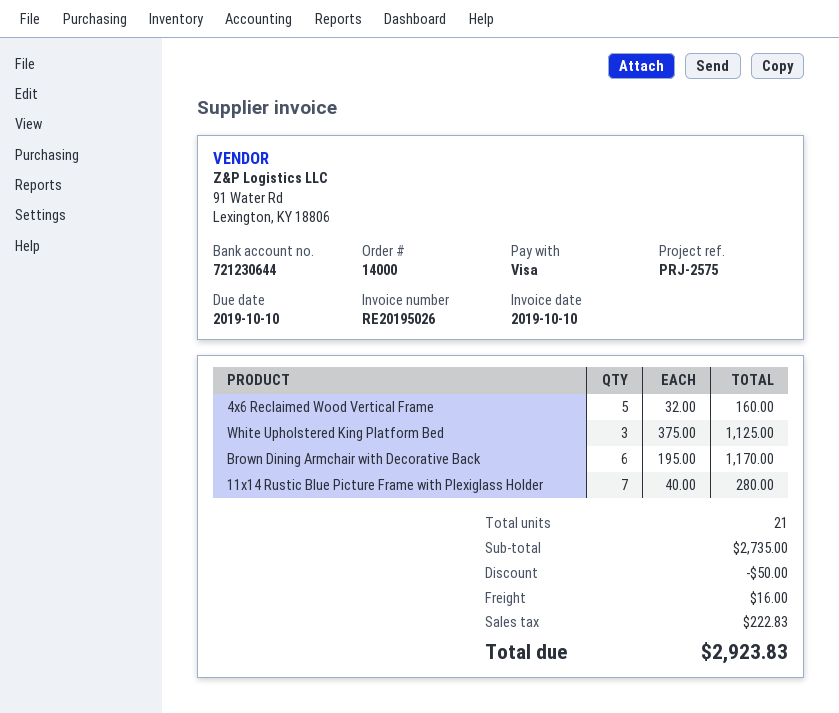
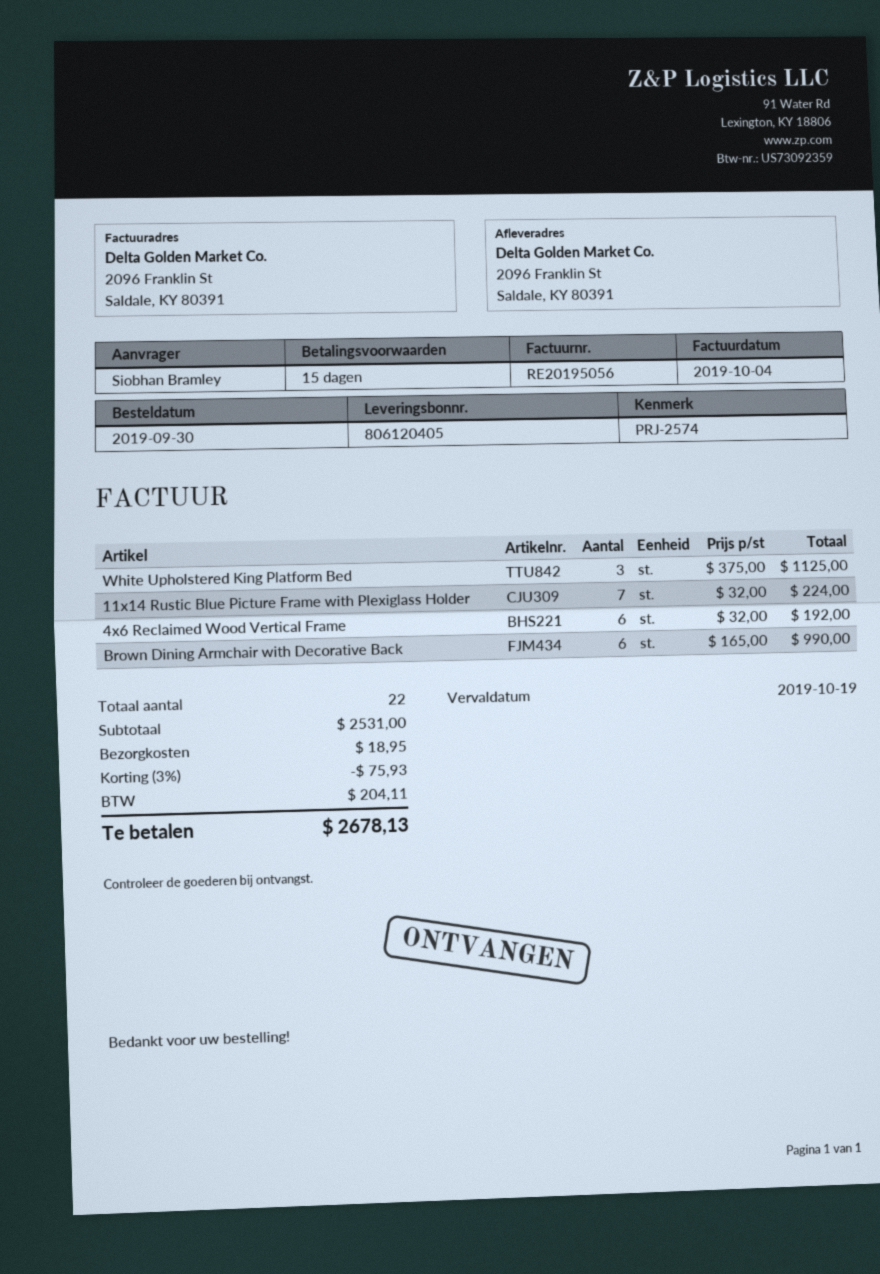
invoice number: RE20195026 -> RE20195056
invoice date: 2019-10-10 -> 2019-10-04
due date: 2019-10-10 -> 2019-10-19
reference: PRJ-2575 -> PRJ-2574
4x6 Reclaimed Wood Vertical Frame: 5 x 32.00 = 160.00 -> 6 x 32.00 = 192.00
Brown Dining Armchair with Decorative Back: 6 x 195.00 = 1170.00 -> 6 x 165.00 = 990.00
11x14 Rustic Blue Picture Frame with Plexiglass Holder: 7 x 40.00 = 280.00 -> 7 x 32.00 = 224.00
total quantity: 21 -> 22
subtotal: 2735.00 -> 2531.00
discount: 50.00 -> 75.93
shipping: 16.00 -> 18.95
tax: 222.83 -> 204.11
total: 2923.83 -> 2678.13

